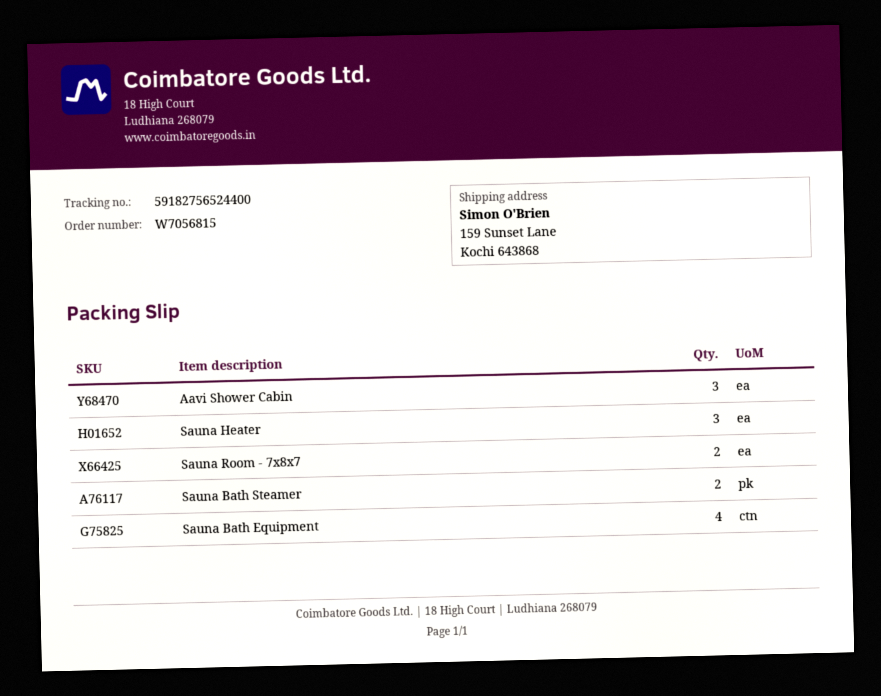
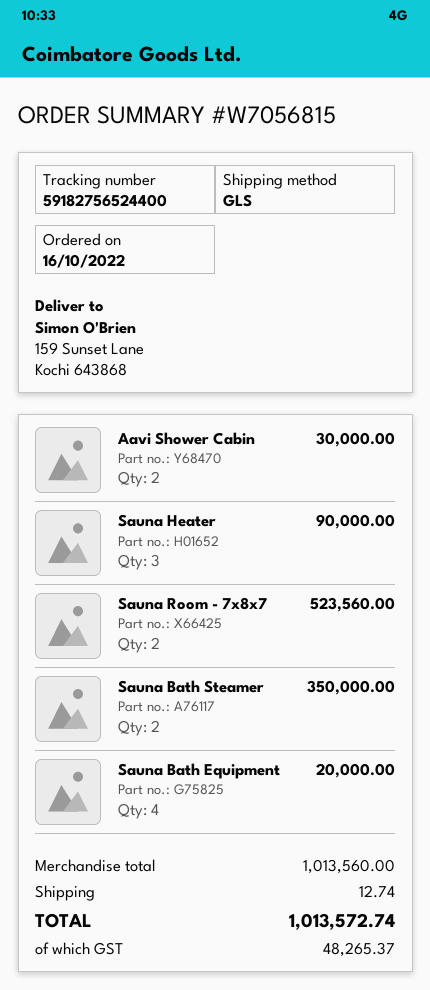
Aavi Shower Cabin: 3 -> 2

